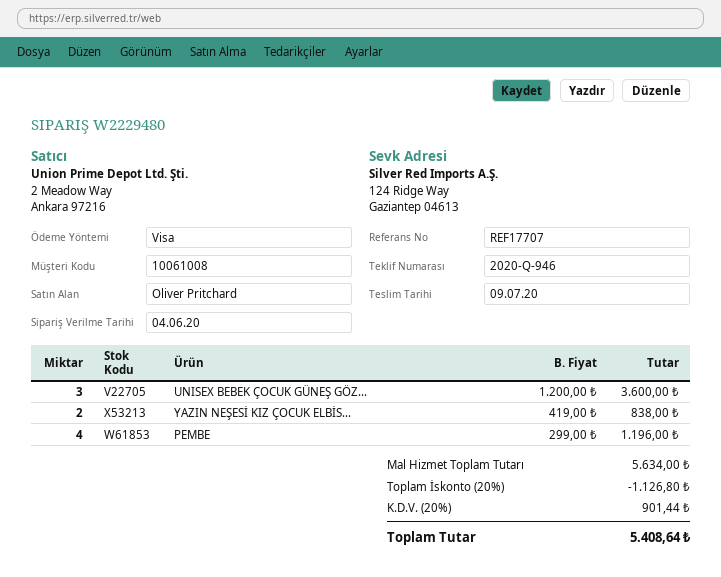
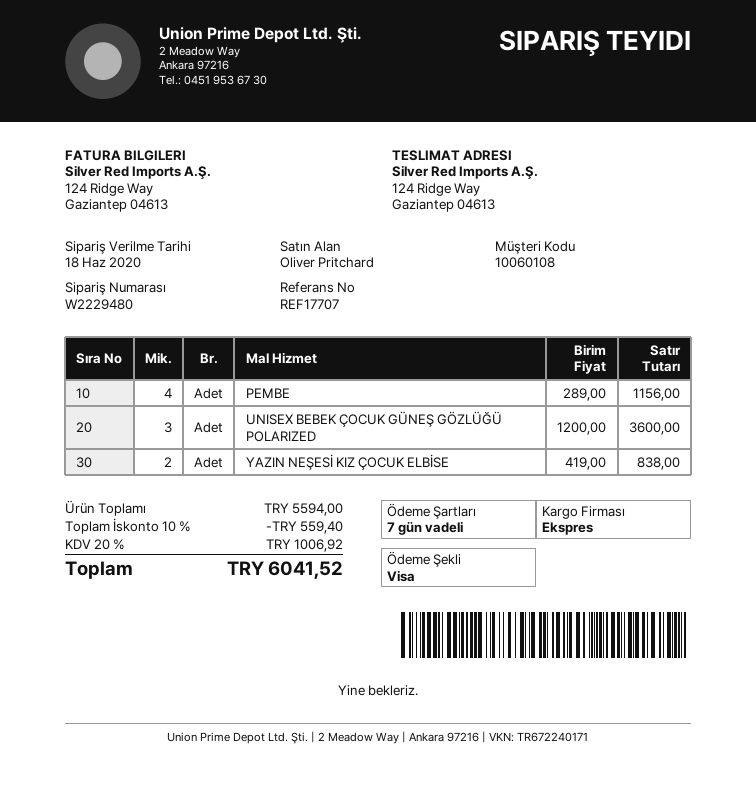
order date: 2020-06-04 -> 2020-06-18
customer number: 10061008 -> 10060108
PEMBE: 4 x 299.00 = 1196.00 -> 4 x 289.00 = 1156.00
subtotal: 5634.00 -> 5594.00
discount: 20% = 1126.80 -> 10% = 559.40
tax: 20% = 901.44 -> 20% = 1006.92
total: 5408.64 -> 6041.52

